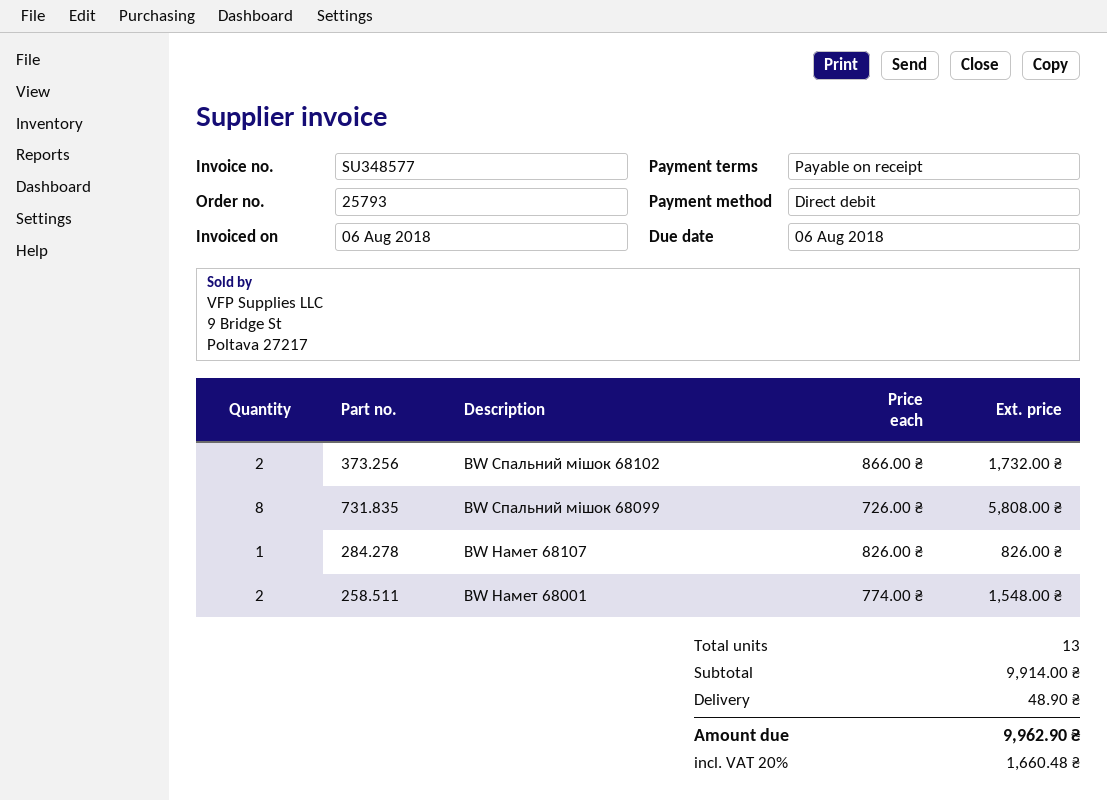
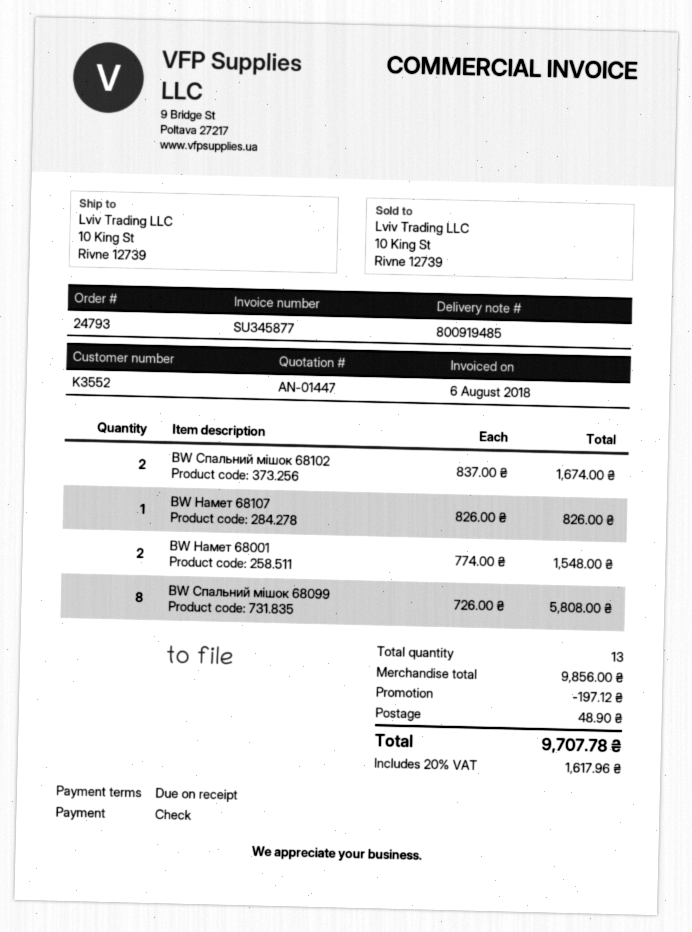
order number: 25793 -> 24793
invoice number: SU348577 -> SU345877
payment method: direct debit -> cheque
BW Спальний мішок 68102: 2 x 866.00 = 1732.00 -> 2 x 837.00 = 1674.00
subtotal: 9914.00 -> 9856.00
discount: none -> 197.12
tax: 20% = 1660.48 -> 20% = 1617.96
total: 9962.90 -> 9707.78

